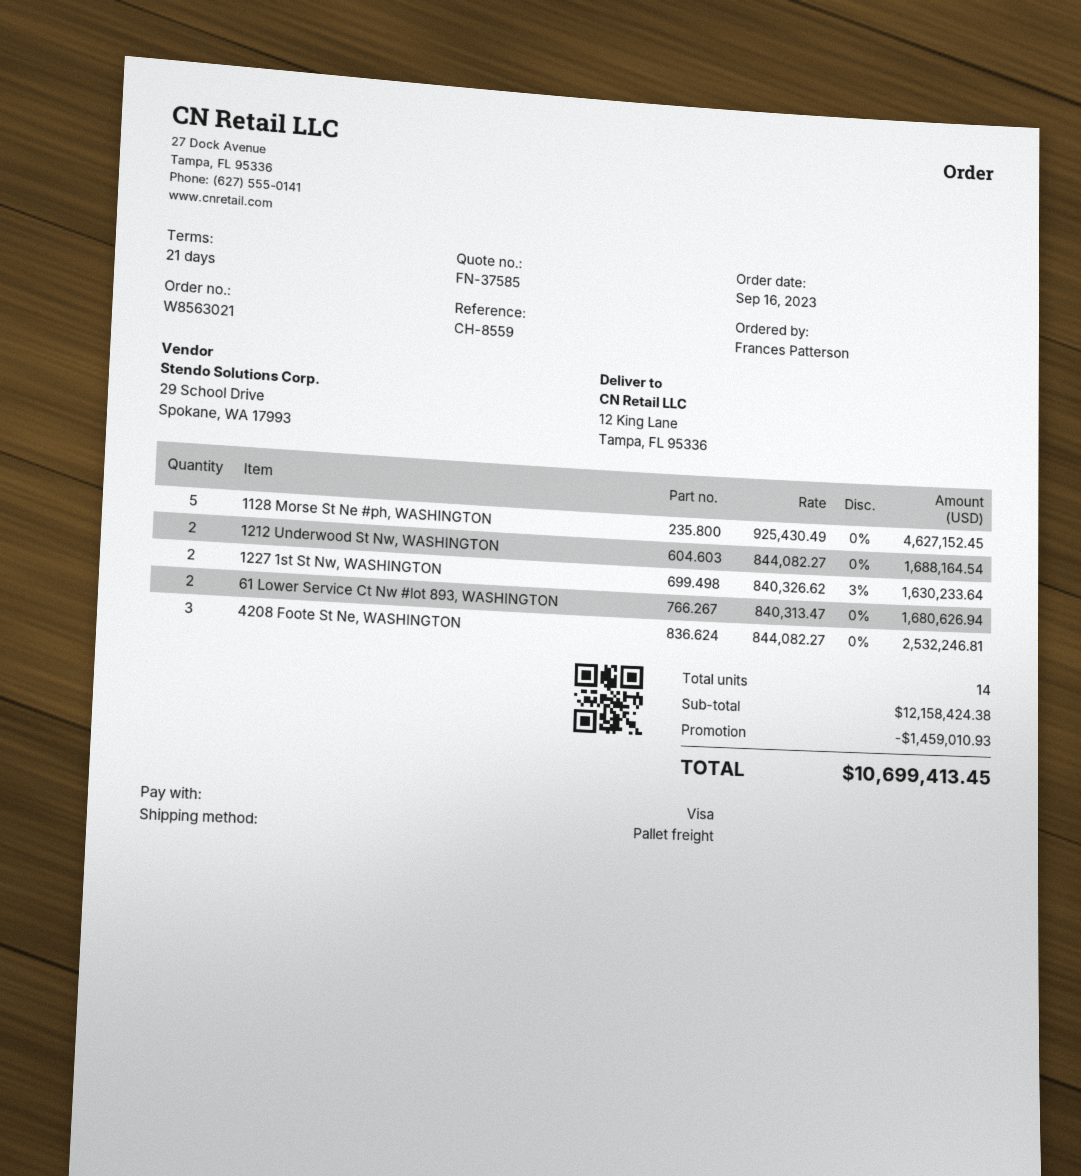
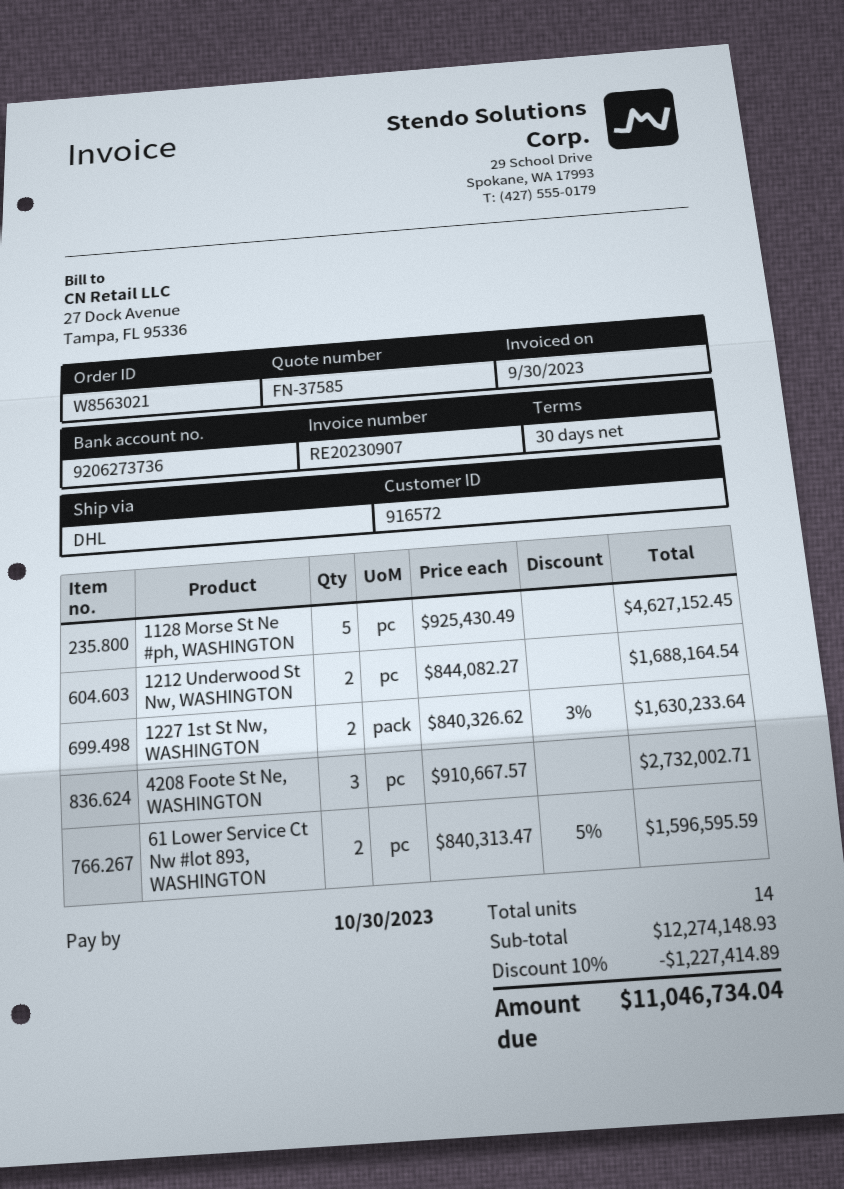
payment terms: 21 days -> 30 days
shipping method: pallet freight -> DHL
61 Lower Service Ct Nw #lot 893, WASHINGTON: 2 x 840313.47 = 1680626.94 -> 2 x 840313.47 - 5% = 1596595.59
4208 Foote St Ne, WASHINGTON: 3 x 844082.27 = 2532246.81 -> 3 x 910667.57 = 2732002.71
subtotal: 12158424.38 -> 12274148.93
discount: 1459010.93 -> 1227414.89
total: 10699413.45 -> 11046734.04

